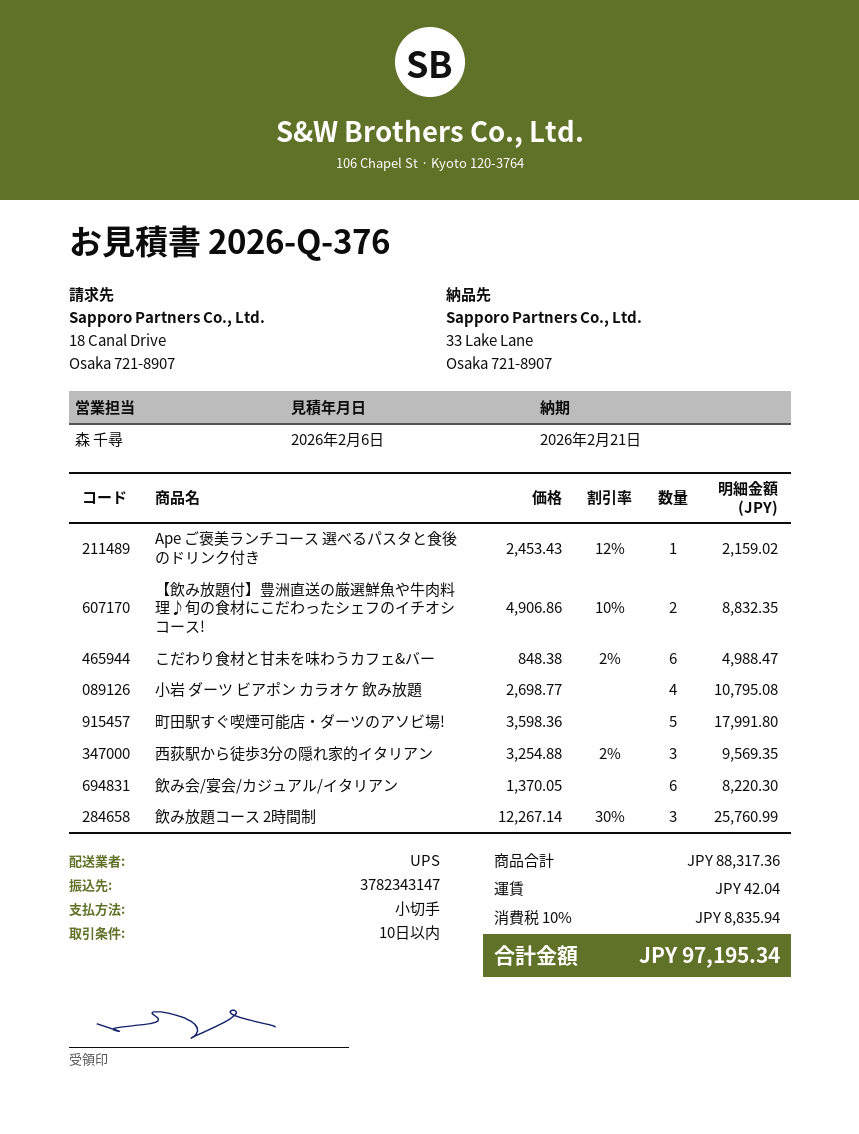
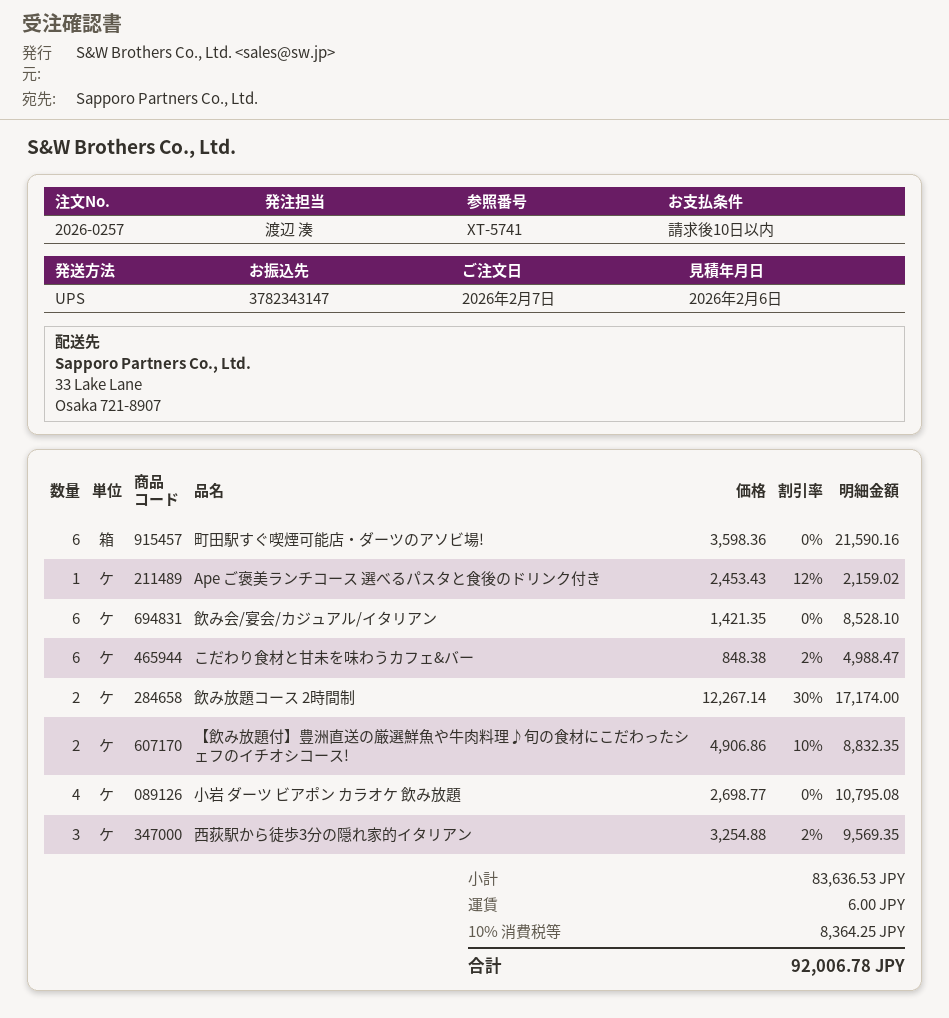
町田駅すぐ喫煙可能店・ダーツのアソビ場!: 5 x 3598.36 = 17991.80 -> 6 x 3598.36 = 21590.16
飲み会/宴会/カジュアル/イタリアン: 6 x 1370.05 = 8220.30 -> 6 x 1421.35 = 8528.10
飲み放題コース 2時間制: 3 x 12267.14 - 30% = 25760.99 -> 2 x 12267.14 - 30% = 17174.00
subtotal: 88317.36 -> 83636.53
shipping: 42.04 -> 6.00
tax: 10% = 8835.94 -> 10% = 8364.25
total: 97195.34 -> 92006.78

